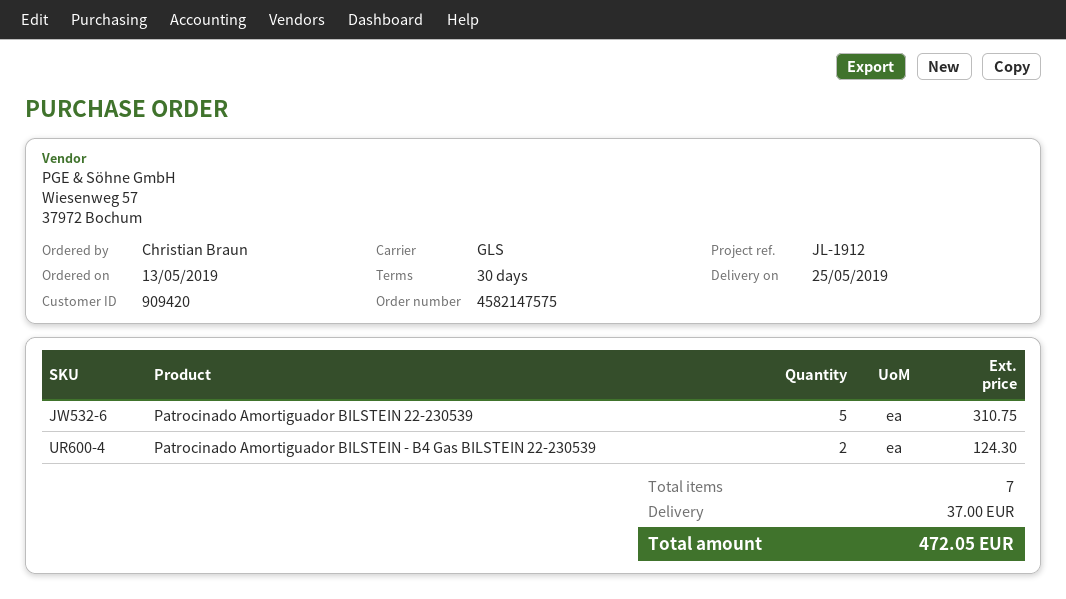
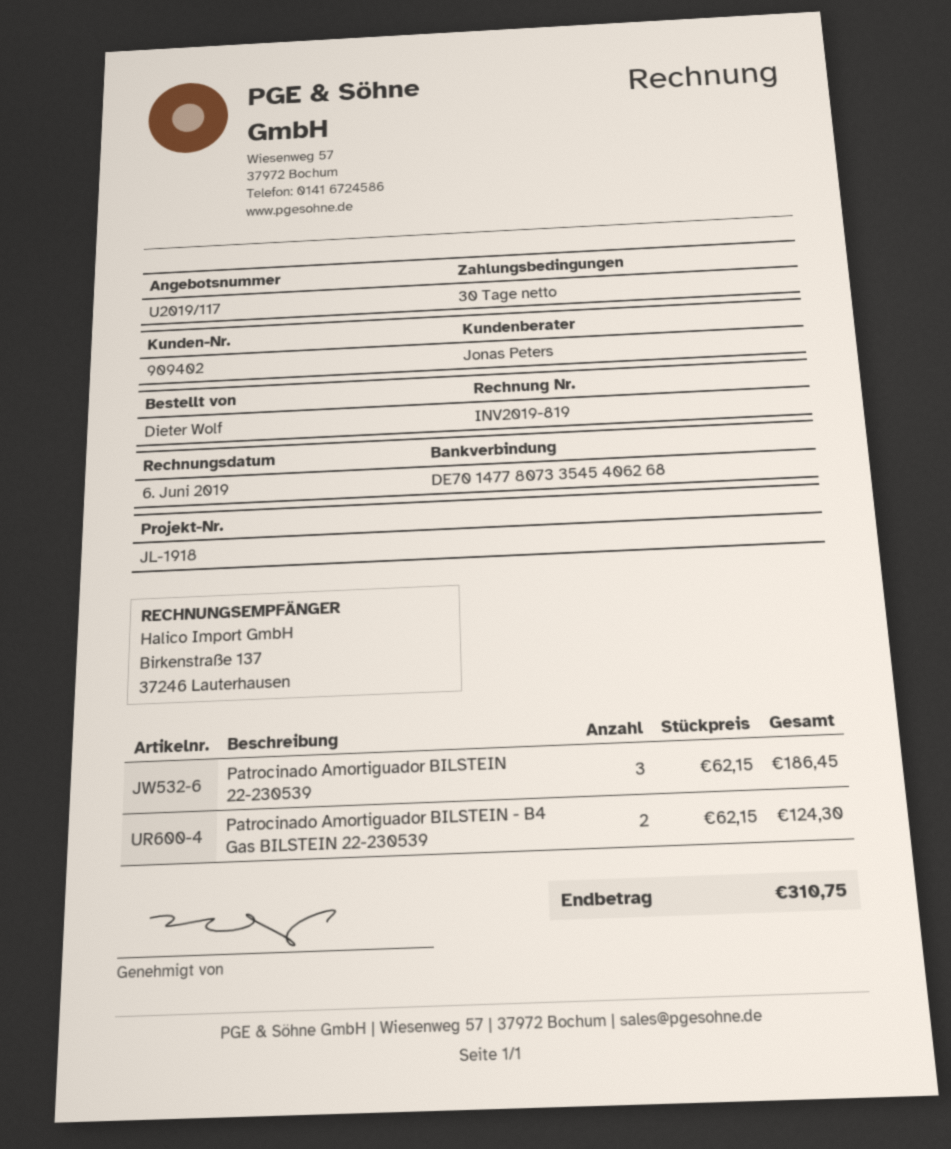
customer number: 909420 -> 909402
reference: JL-1912 -> JL-1918
ordered by: Christian Braun -> Dieter Wolf
Patrocinado Amortiguador BILSTEIN 22-230539: 5 for 310.75 -> 3 for 186.45
shipping: 37.00 -> none
total: 472.05 -> 310.75

